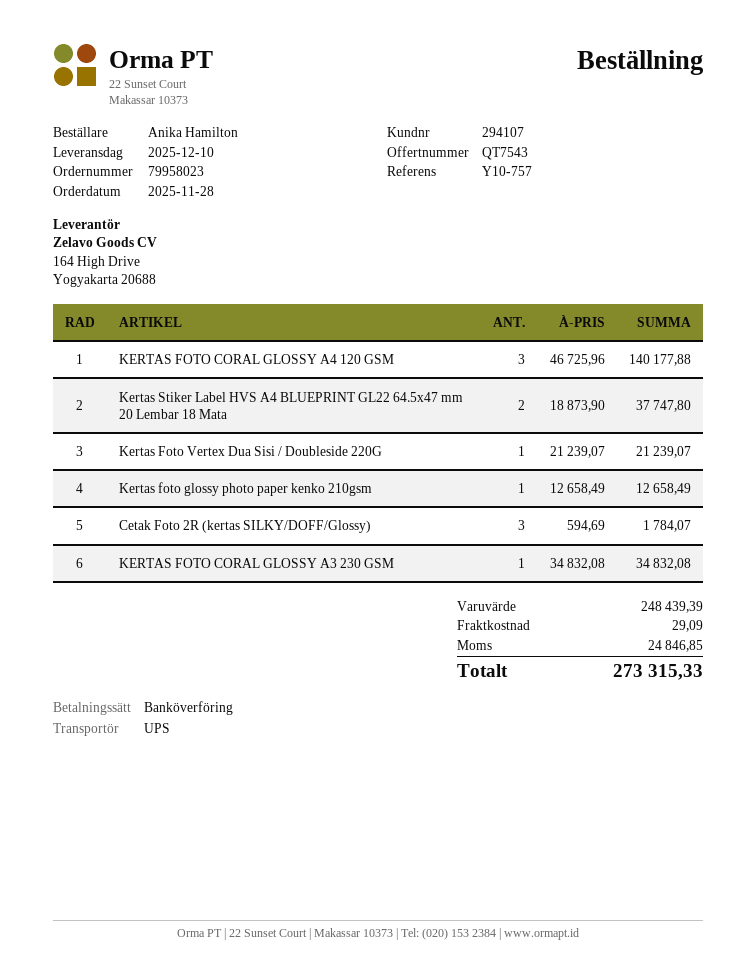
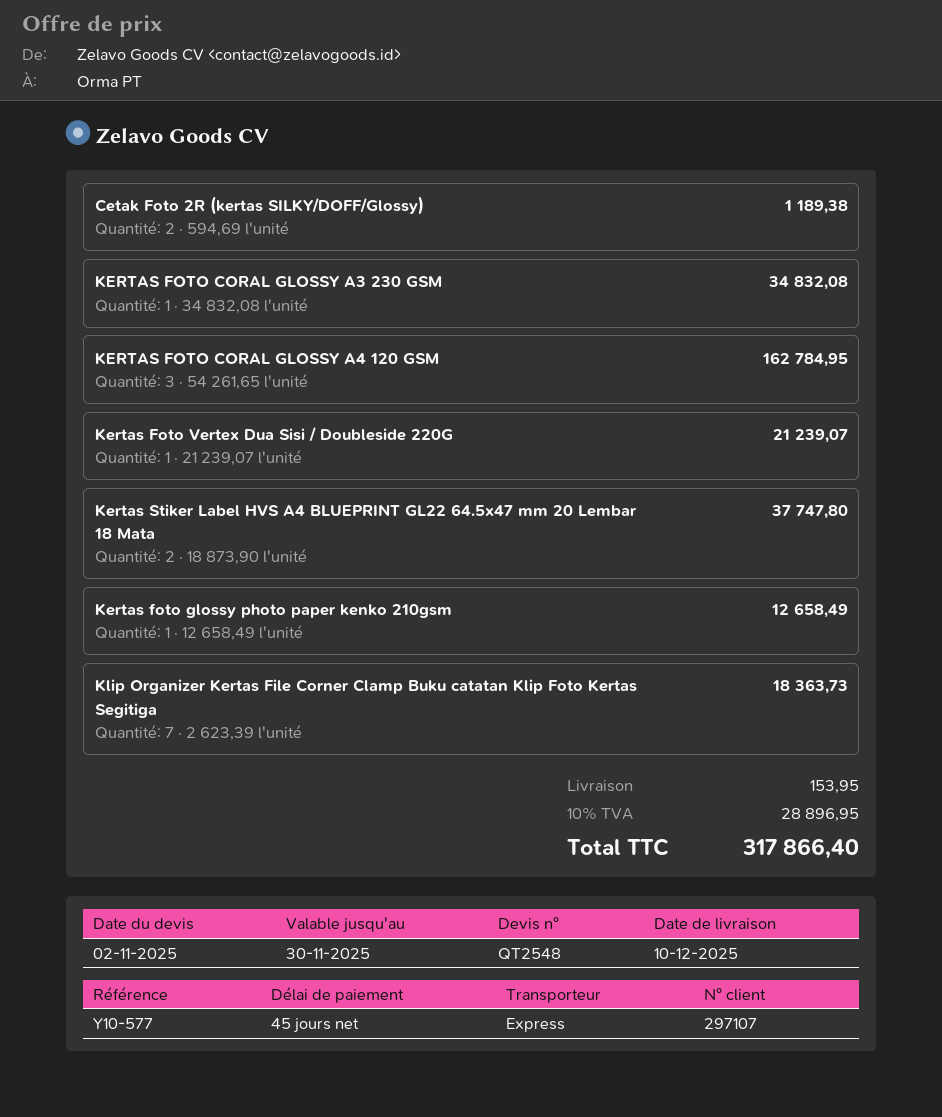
quote number: QT7543 -> QT2548
customer number: 294107 -> 297107
reference: Y10-757 -> Y10-577
shipping method: UPS -> express
KERTAS FOTO CORAL GLOSSY A4 120 GSM: 3 x 46725.96 = 140177.88 -> 3 x 54261.65 = 162784.95
Cetak Foto 2R (kertas SILKY/DOFF/Glossy): 3 x 594.69 = 1784.07 -> 2 x 594.69 = 1189.38
Klip Organizer Kertas File Corner Clamp Buku catatan Klip Foto Kertas Segitiga: none -> 7 x 2623.39 = 18363.73
shipping: 29.09 -> 153.95
tax: 24846.85 -> 28896.95
total: 273315.33 -> 317866.40

